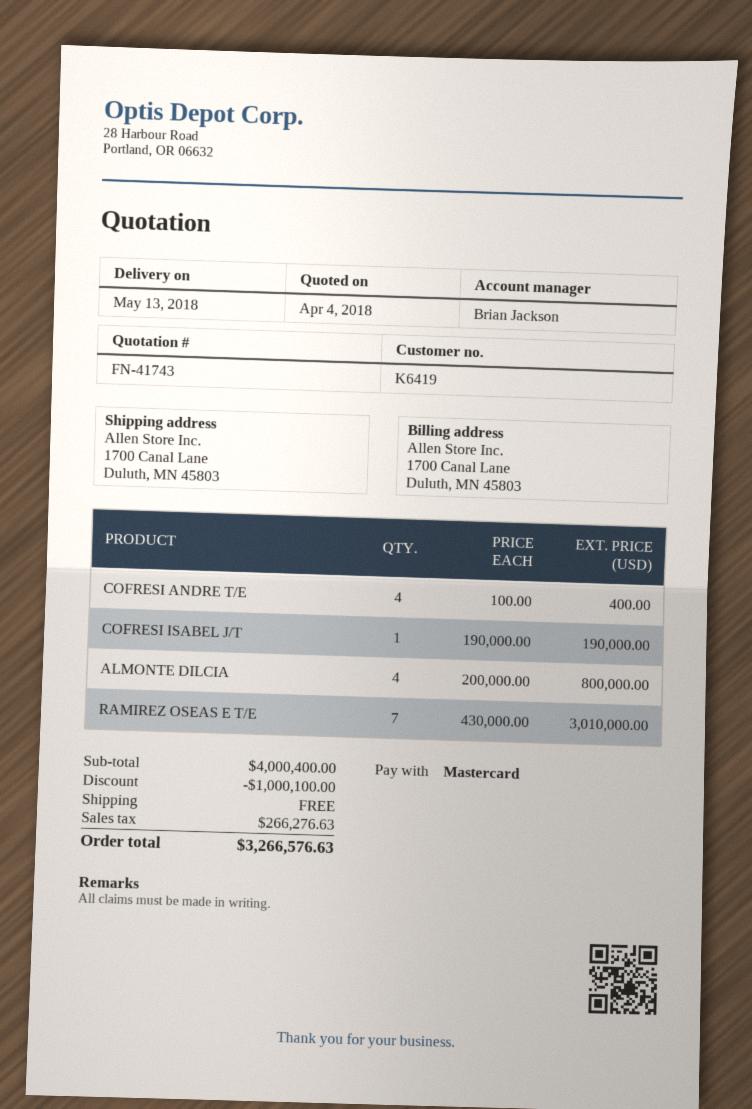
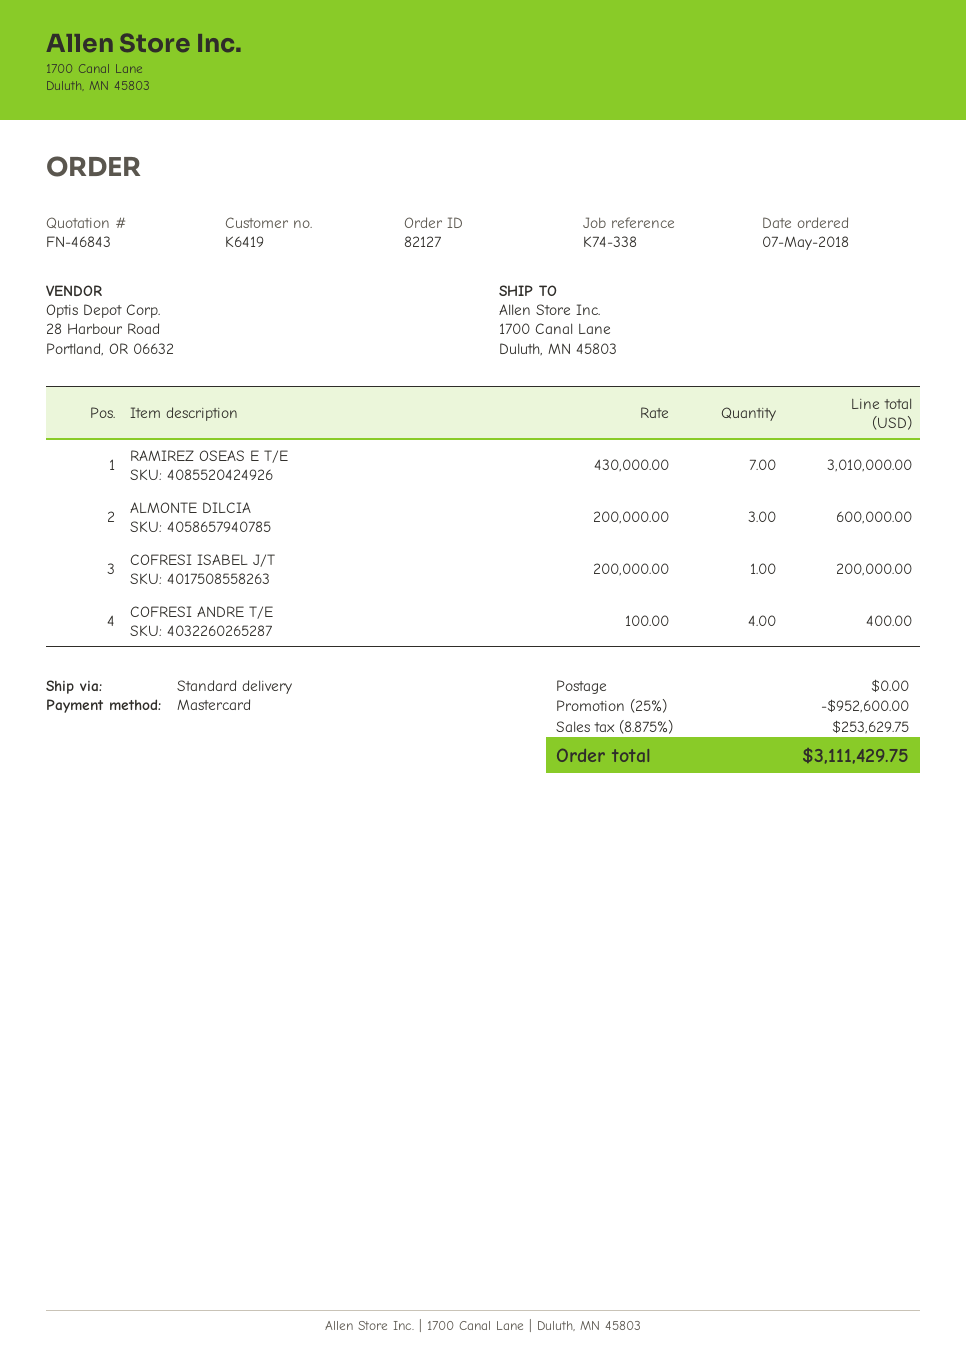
quote number: FN-41743 -> FN-46843
COFRESI ISABEL J/T: 1 x 190000.00 = 190000.00 -> 1 x 200000.00 = 200000.00
ALMONTE DILCIA: 4 x 200000.00 = 800000.00 -> 3 x 200000.00 = 600000.00
discount: 1000100.00 -> 952600.00
tax: 266276.63 -> 253629.75
total: 3266576.63 -> 3111429.75

